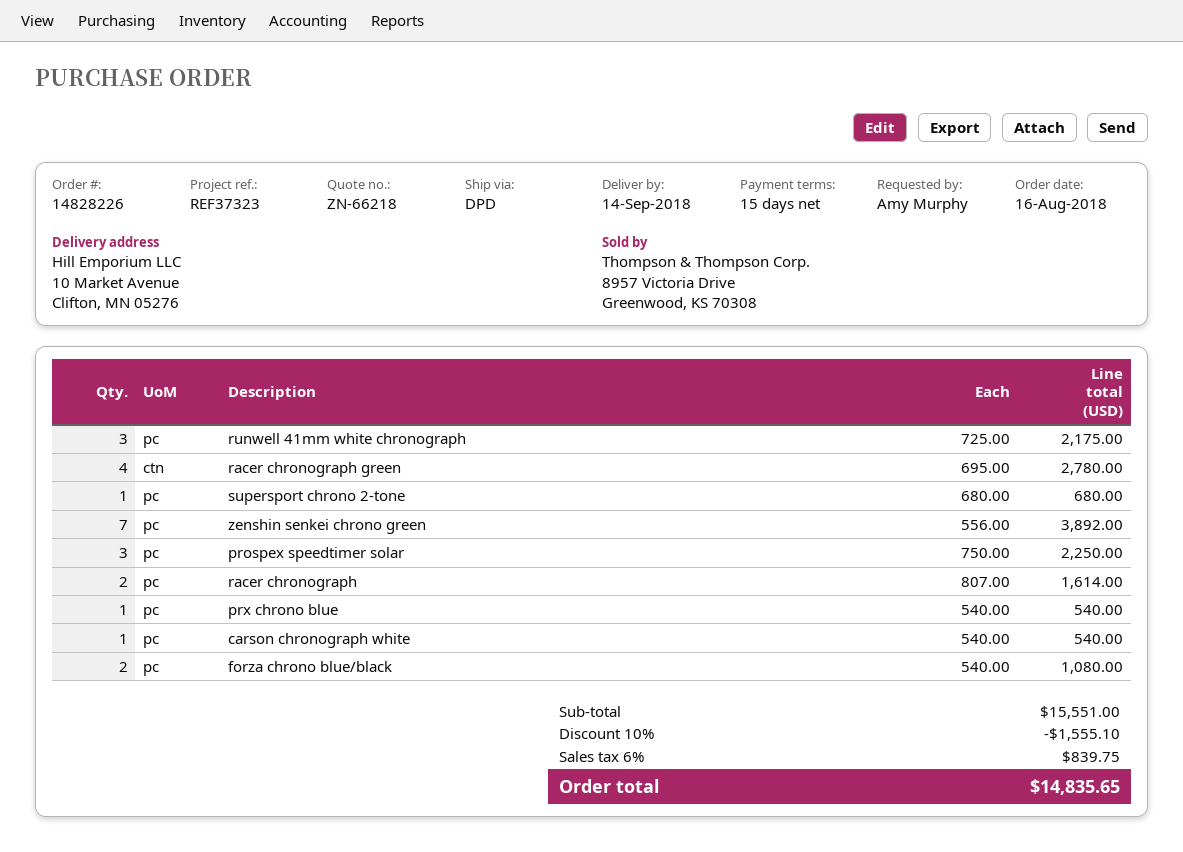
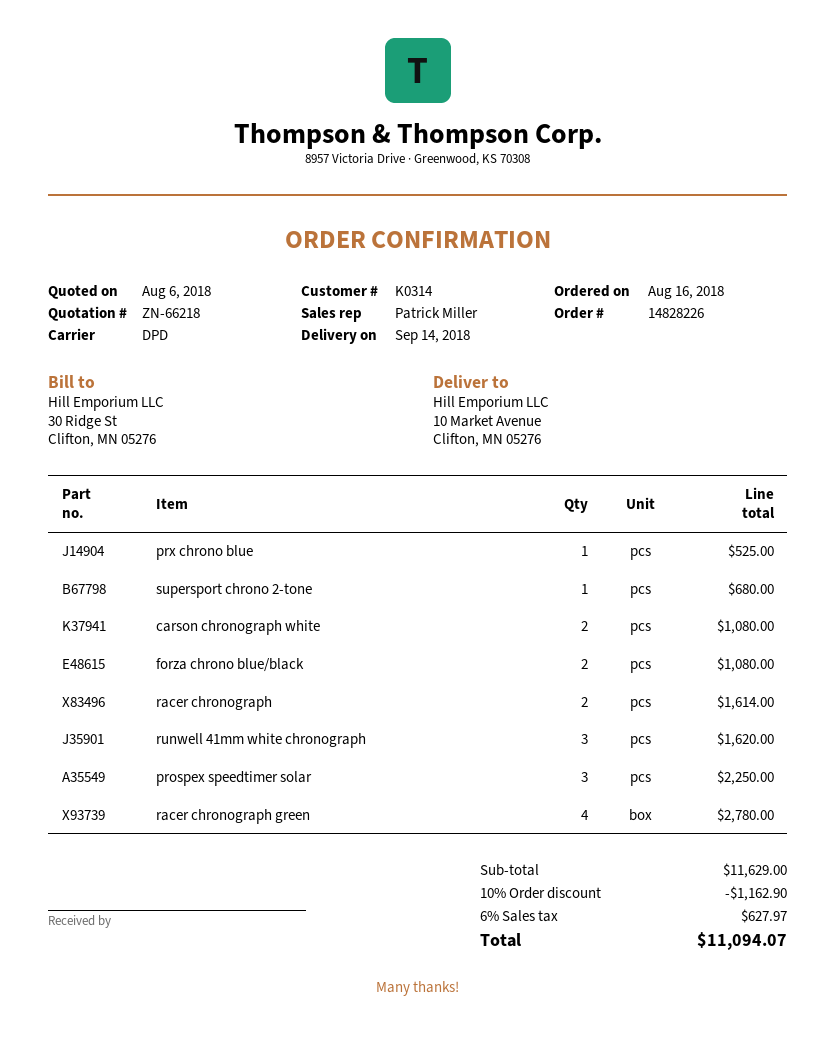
runwell 41mm white chronograph: 3 for 2175.00 -> 3 for 1620.00
zenshin senkei chrono green: 7 for 3892.00 -> none
prx chrono blue: 1 for 540.00 -> 1 for 525.00
carson chronograph white: 1 for 540.00 -> 2 for 1080.00
subtotal: 15551.00 -> 11629.00
discount: 10% = 1555.10 -> 10% = 1162.90
tax: 6% = 839.75 -> 6% = 627.97
total: 14835.65 -> 11094.07

